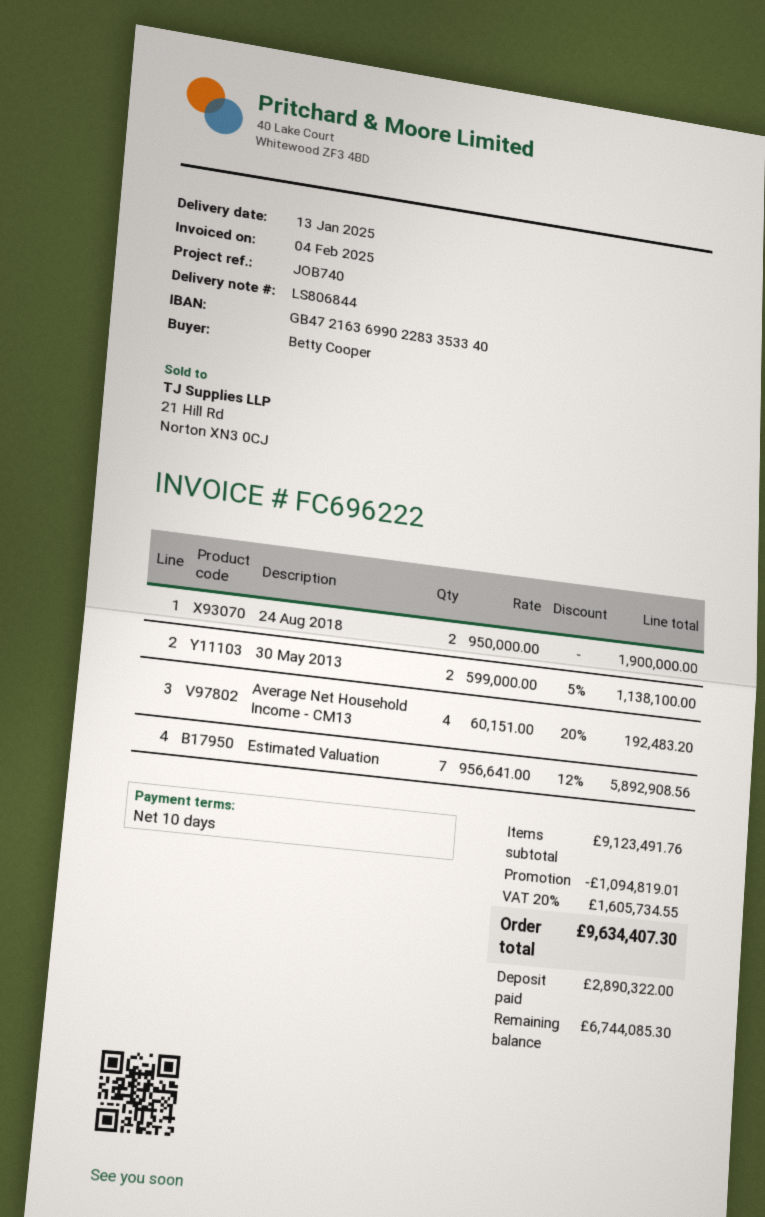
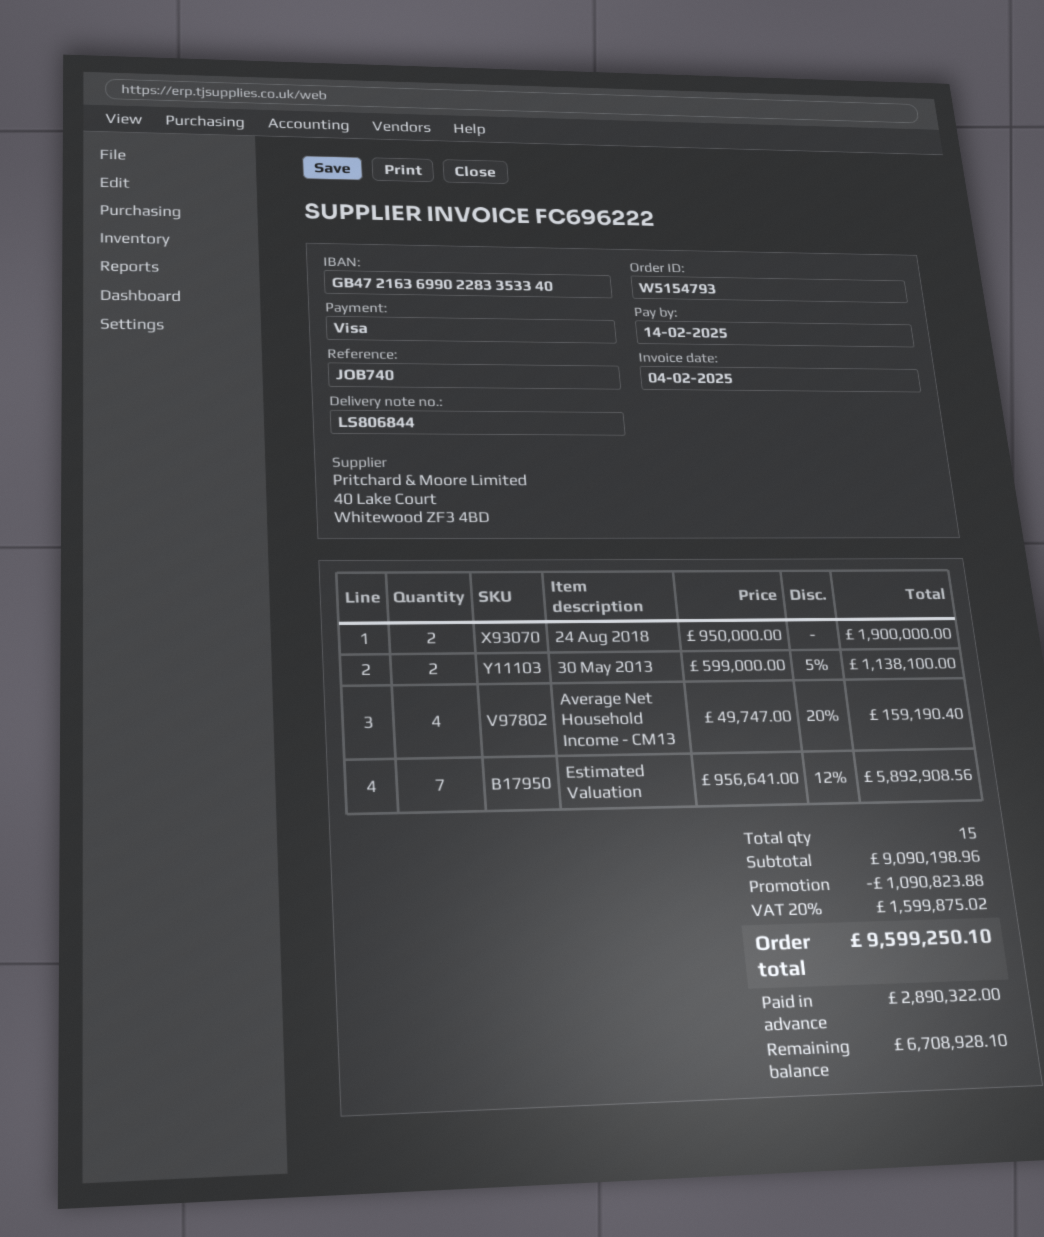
Average Net Household Income - CM13: 4 x 60151.00 - 20% = 192483.20 -> 4 x 49747.00 - 20% = 159190.40
subtotal: 9123491.76 -> 9090198.96
discount: 1094819.01 -> 1090823.88
tax: 20% = 1605734.55 -> 20% = 1599875.02
total: 9634407.30 -> 9599250.10
balance: 6744085.30 -> 6708928.10

